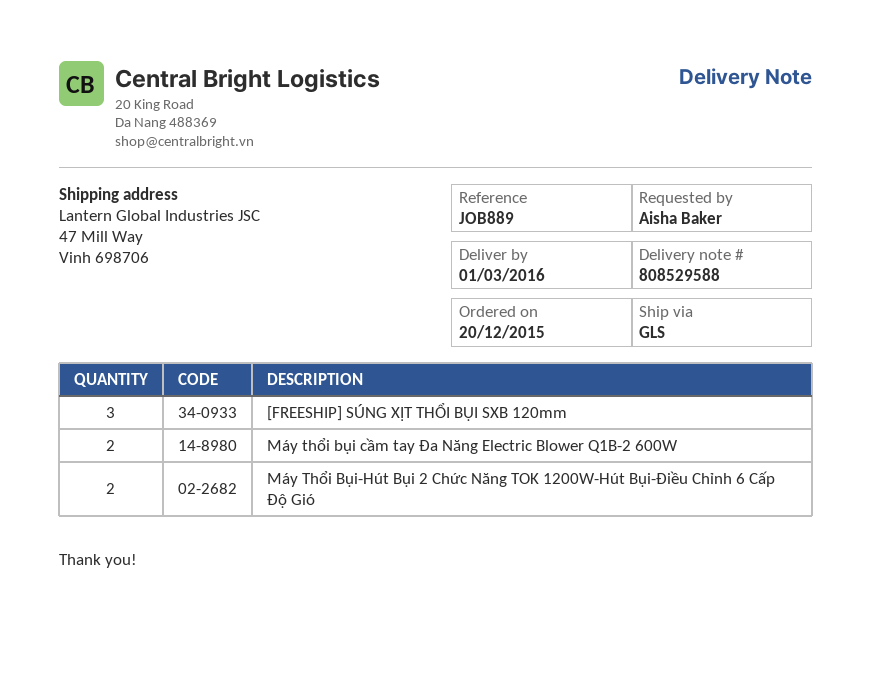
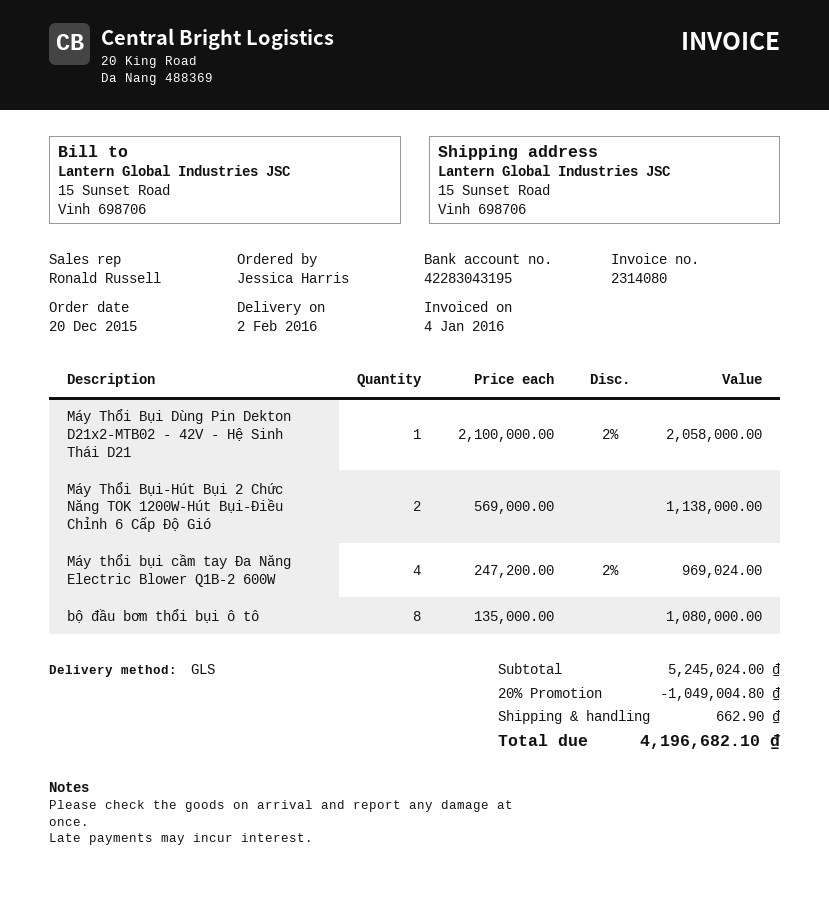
delivery date: 2016-03-01 -> 2016-02-02
ordered by: Aisha Baker -> Jessica Harris
ship to: 47 Mill Way, Vinh 698706 -> 15 Sunset Road, Vinh 698706
[FREESHIP] SÚNG XỊT THỔI BỤI SXB 120mm: 3 -> none
Máy thổi bụi cầm tay Đa Năng Electric Blower Q1B-2 600W: 2 -> 4
Máy Thổi Bụi Dùng Pin Dekton D21x2-MTB02 - 42V - Hệ Sinh Thái D21: none -> 1
bộ đầu bơm thổi bụi ô tô: none -> 8

